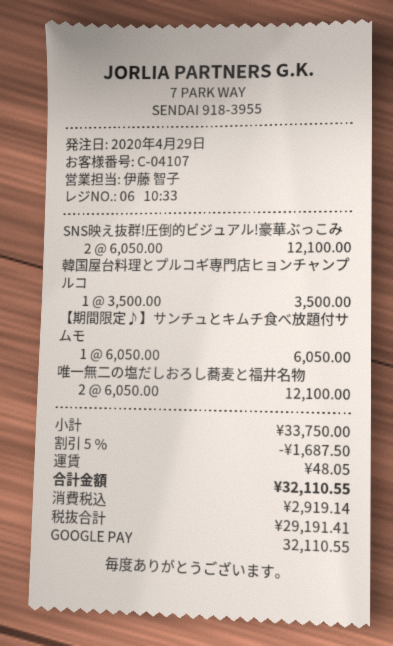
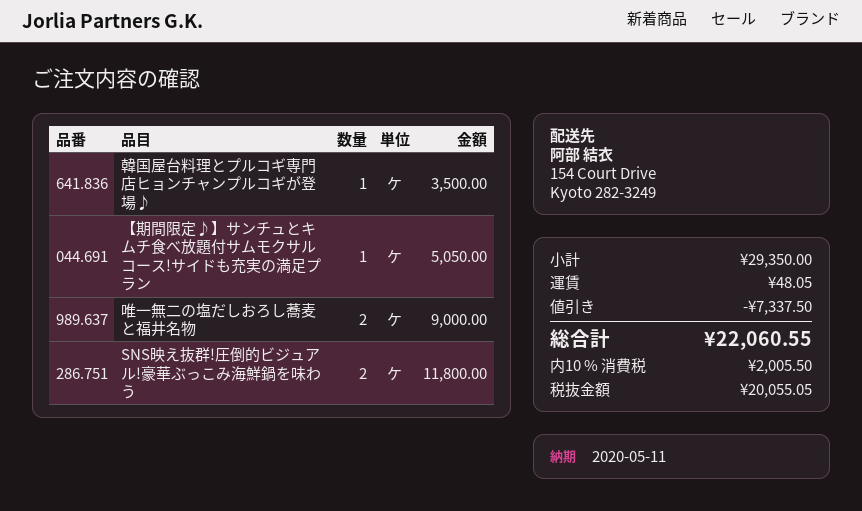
SNS映え抜群!圧倒的ビジュアル!豪華ぶっこみ: 2 for 12100.00 -> 2 for 11800.00
【期間限定♪】サンチュとキムチ食べ放題付サムモ: 1 for 6050.00 -> 1 for 5050.00
唯一無二の塩だしおろし蕎麦と福井名物: 2 for 12100.00 -> 2 for 9000.00
subtotal: 33750.00 -> 29350.00
discount: 1687.50 -> 7337.50
net: 29191.41 -> 20055.05
tax: 2919.14 -> 2005.50
total: 32110.55 -> 22060.55

